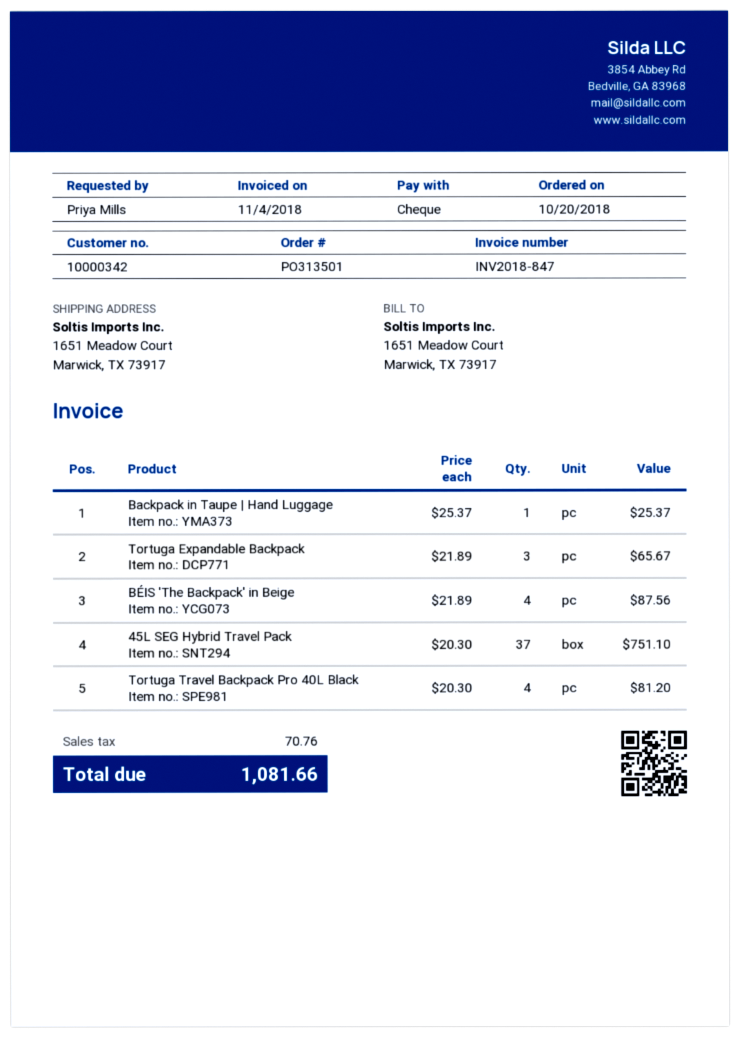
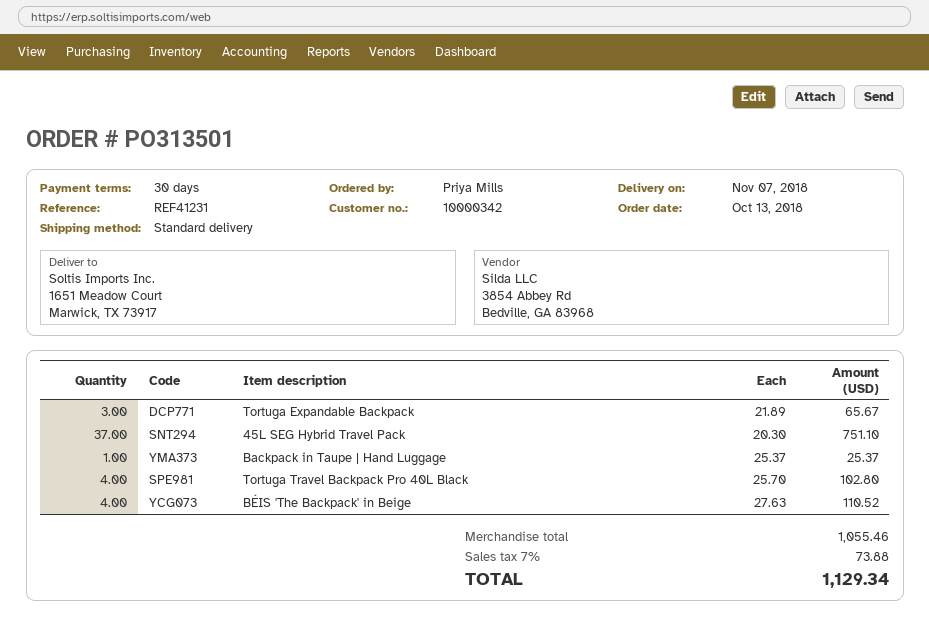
order date: 2018-10-20 -> 2018-10-13
BÉIS 'The Backpack' in Beige: 4 x 21.89 = 87.56 -> 4 x 27.63 = 110.52
Tortuga Travel Backpack Pro 40L Black: 4 x 20.30 = 81.20 -> 4 x 25.70 = 102.80
tax: 70.76 -> 73.88
total: 1081.66 -> 1129.34

